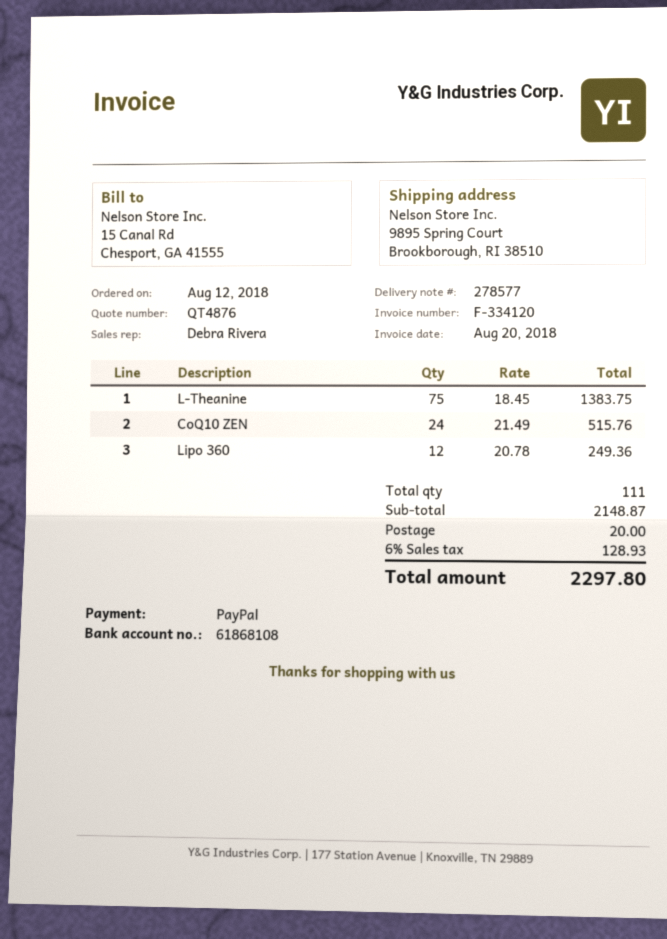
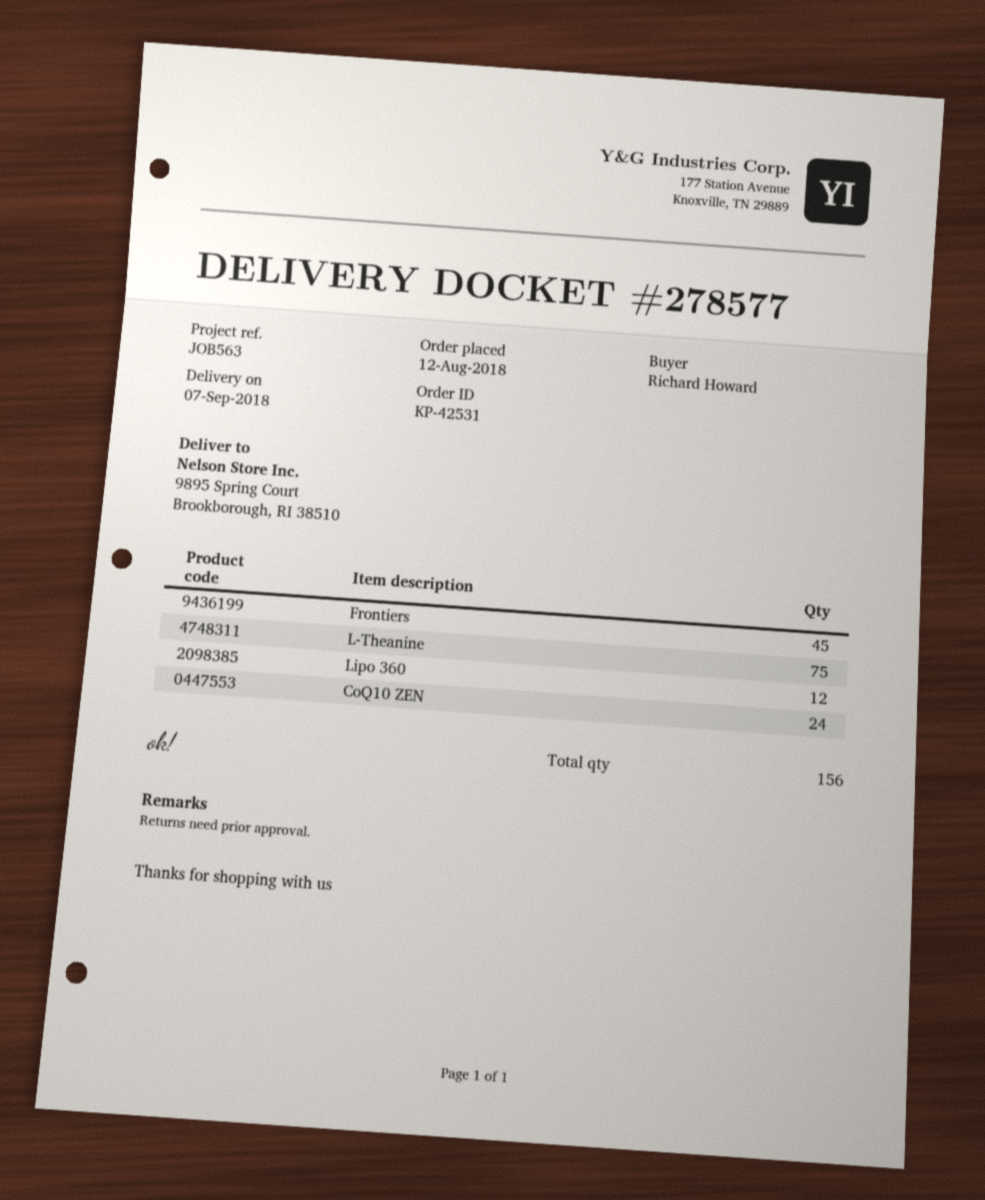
Frontiers: none -> 45
total quantity: 111 -> 156

